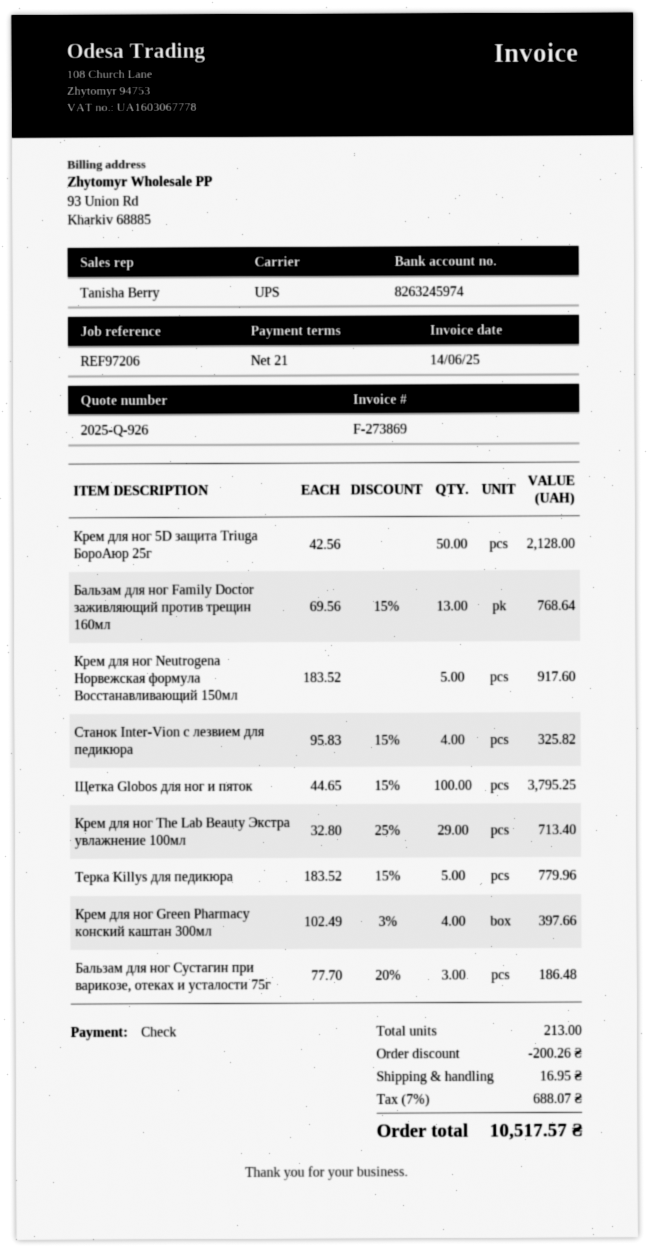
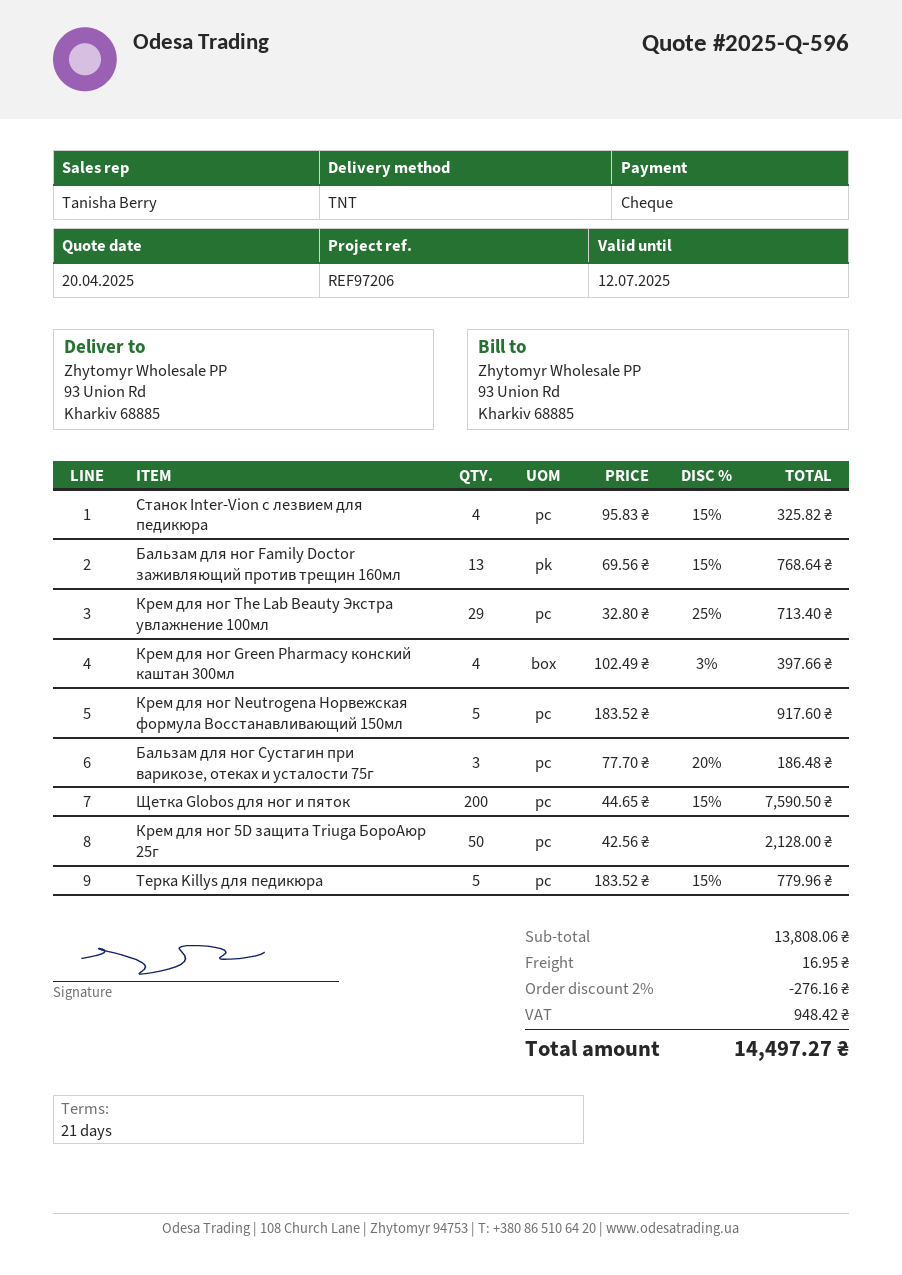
quote number: 2025-Q-926 -> 2025-Q-596
shipping method: UPS -> TNT
Щетка Globos для ног и пяток: 100 x 44.65 - 15% = 3795.25 -> 200 x 44.65 - 15% = 7590.50
discount: 200.26 -> 276.16
tax: 688.07 -> 948.42
total: 10517.57 -> 14497.27

